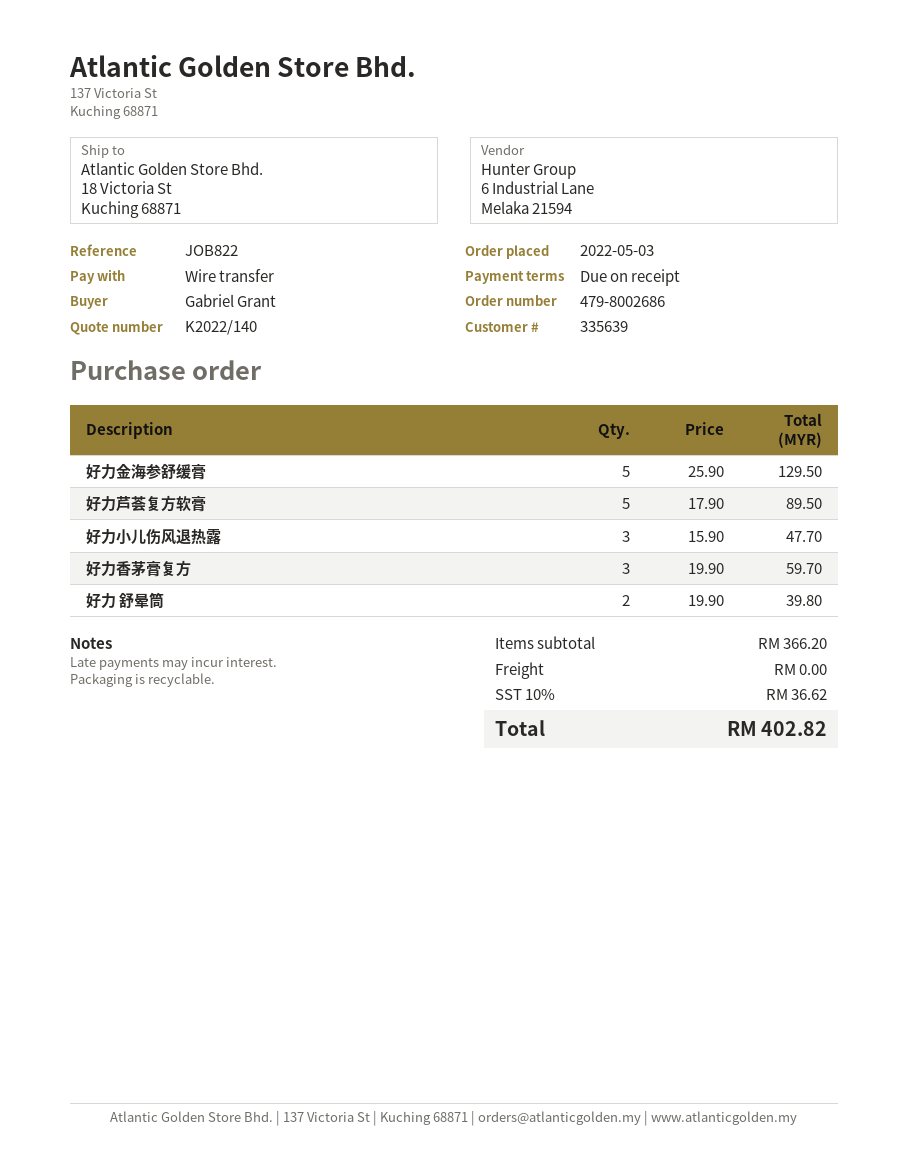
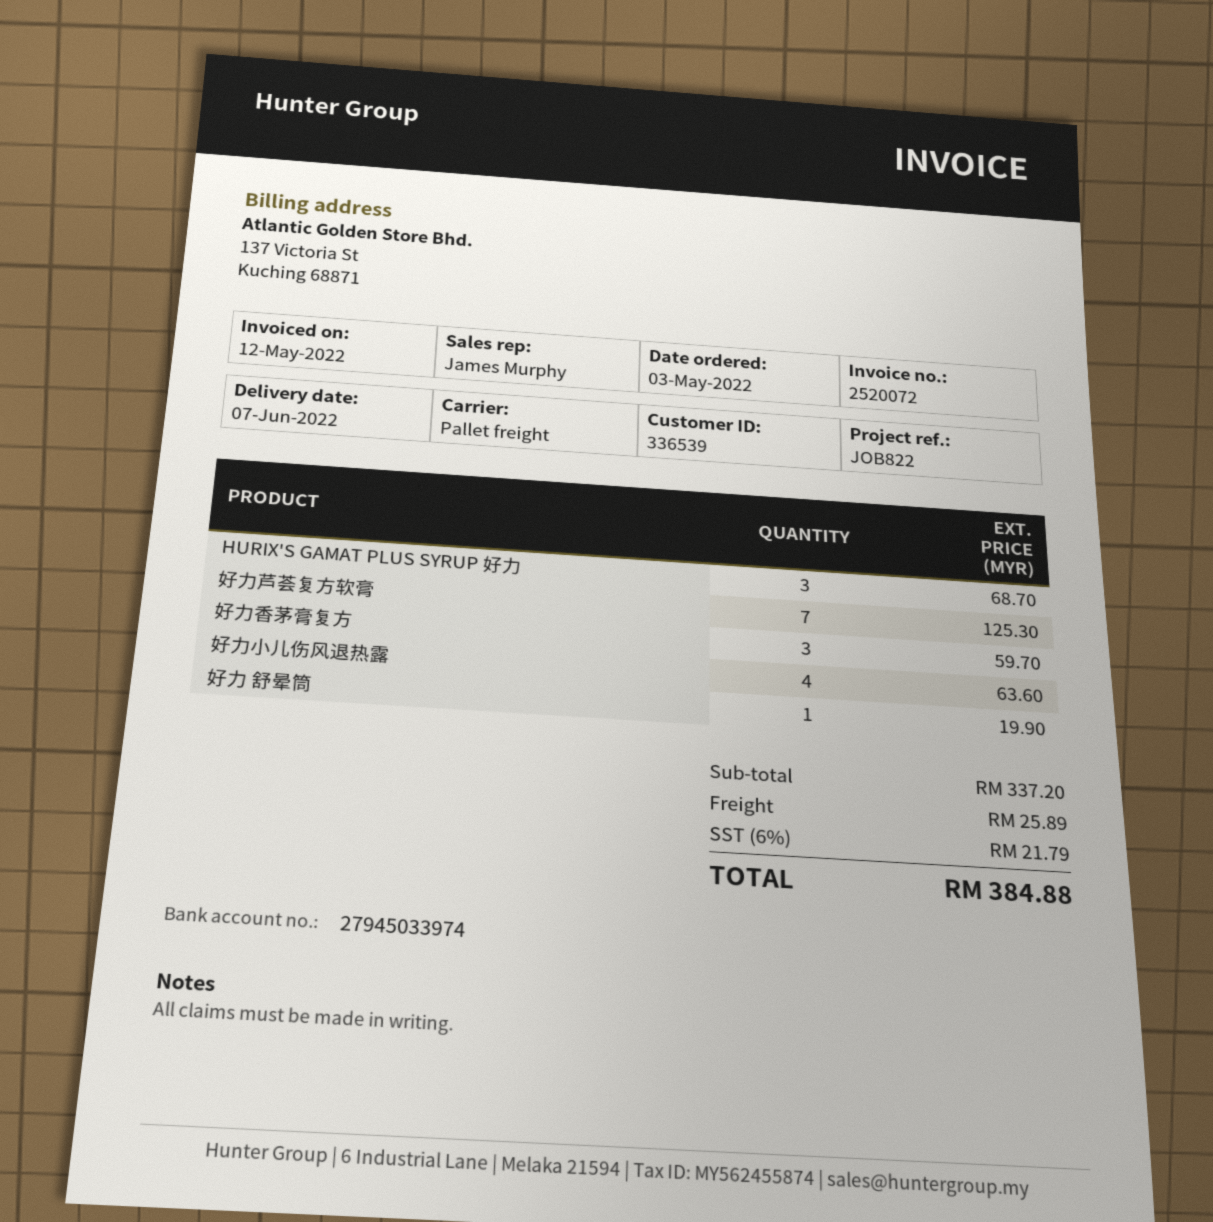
customer number: 335639 -> 336539
好力金海参舒缓膏: 5 for 129.50 -> none
好力芦荟复方软膏: 5 for 89.50 -> 7 for 125.30
好力小儿伤风退热露: 3 for 47.70 -> 4 for 63.60
好力 舒晕筒: 2 for 39.80 -> 1 for 19.90
HURIX'S GAMAT PLUS SYRUP 好力: none -> 3 for 68.70
subtotal: 366.20 -> 337.20
shipping: 0.00 -> 25.89
tax: 10% = 36.62 -> 6% = 21.79
total: 402.82 -> 384.88

